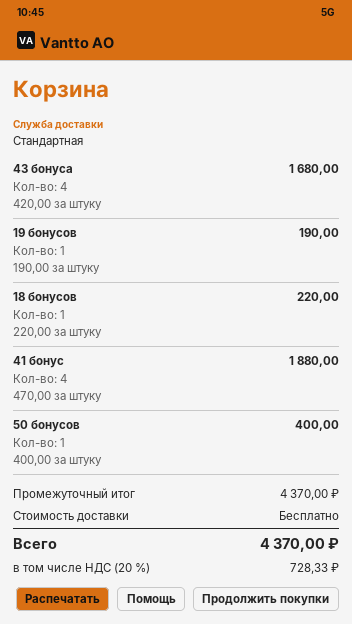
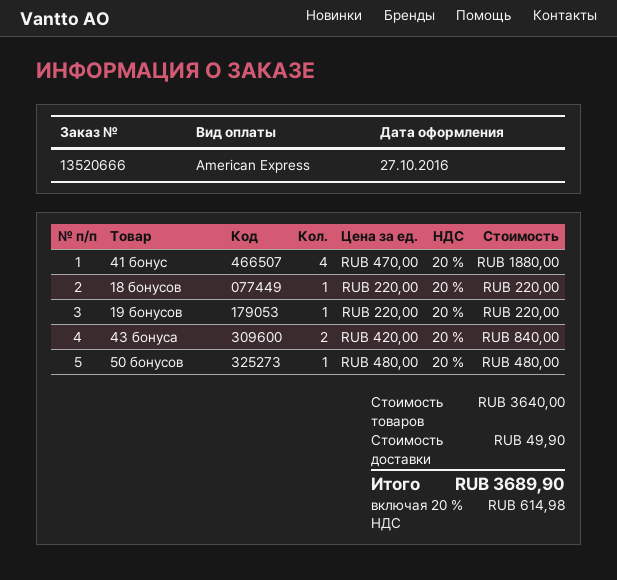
43 бонуса: 4 x 420.00 = 1680.00 -> 2 x 420.00 = 840.00
19 бонусов: 1 x 190.00 = 190.00 -> 1 x 220.00 = 220.00
50 бонусов: 1 x 400.00 = 400.00 -> 1 x 480.00 = 480.00
subtotal: 4370.00 -> 3640.00
shipping: 0.00 -> 49.90
tax: 20% = 728.33 -> 20% = 614.98
total: 4370.00 -> 3689.90

